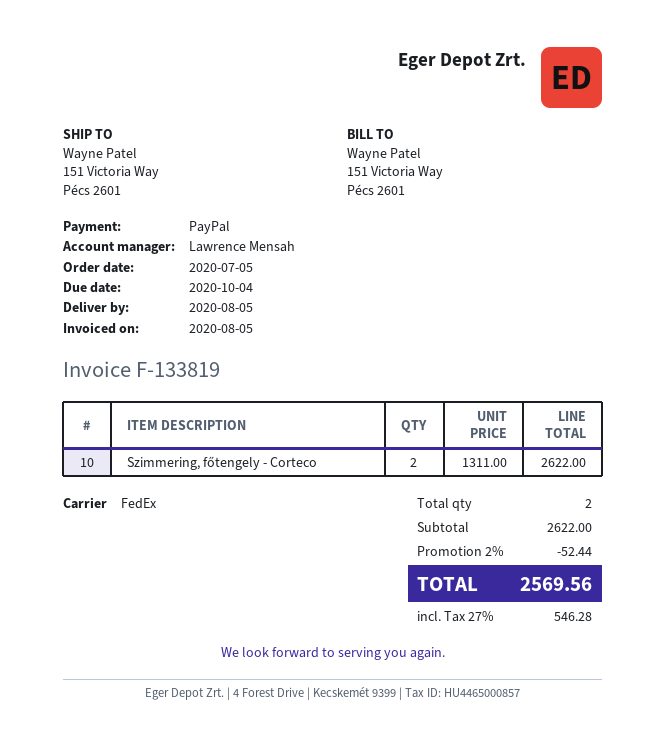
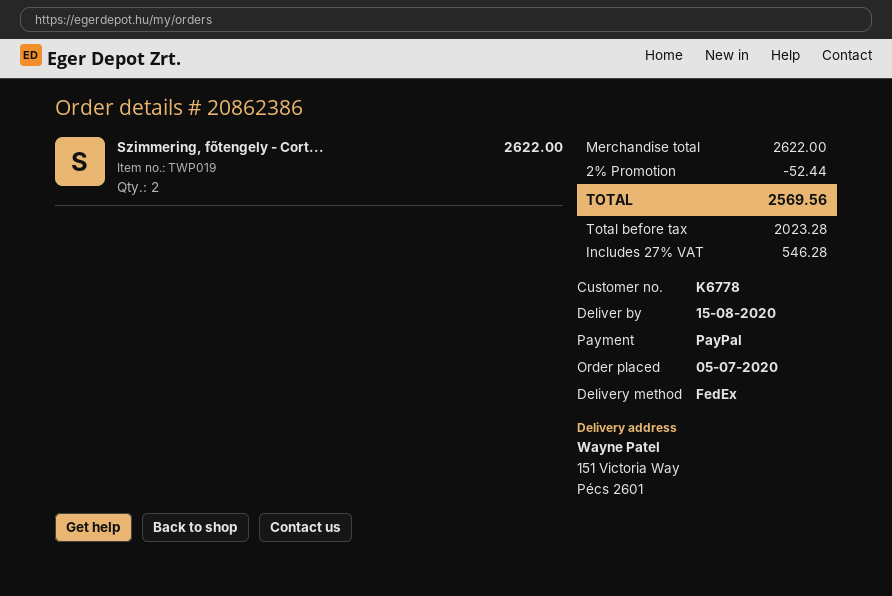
delivery date: 2020-08-05 -> 2020-08-15

